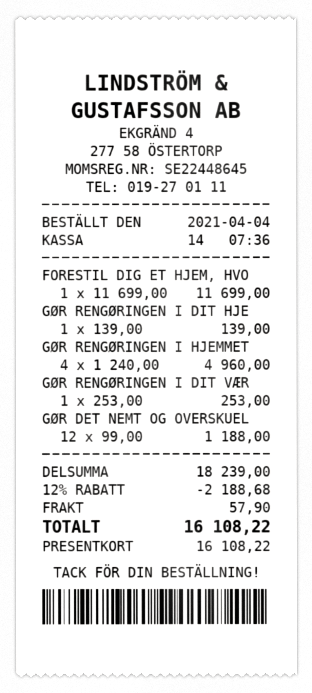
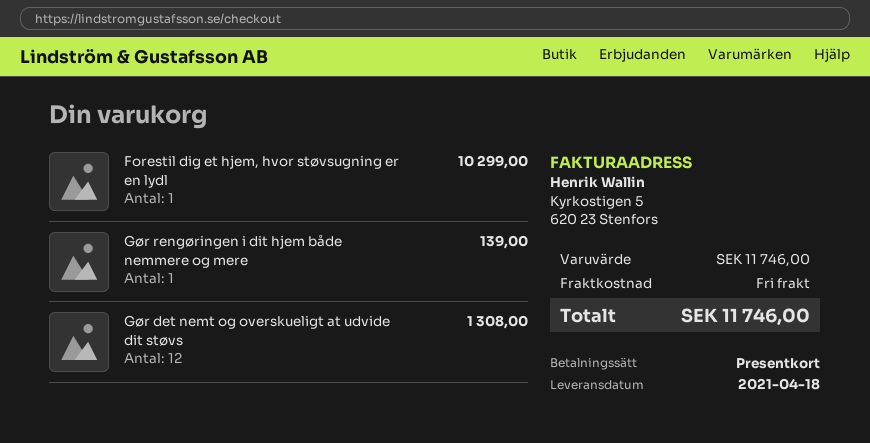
FORESTIL DIG ET HJEM, HVO: 1 for 11699.00 -> 1 for 10299.00
GØR RENGØRINGEN I HJEMMET: 4 for 4960.00 -> none
GØR RENGØRINGEN I DIT VÆR: 1 for 253.00 -> none
GØR DET NEMT OG OVERSKUEL: 12 for 1188.00 -> 12 for 1308.00
subtotal: 18239.00 -> 11746.00
discount: 12% = 2188.68 -> none
shipping: 57.90 -> 0.00
total: 16108.22 -> 11746.00

